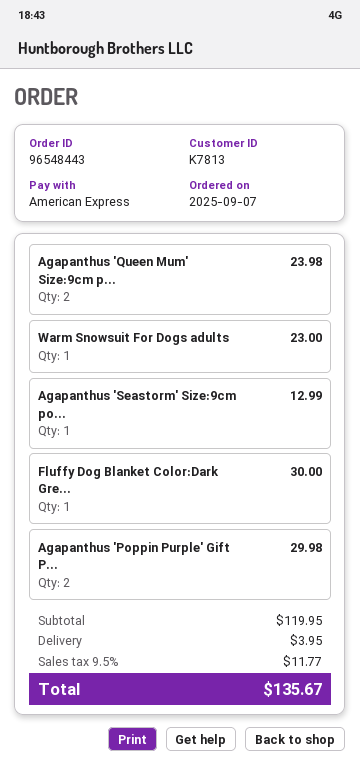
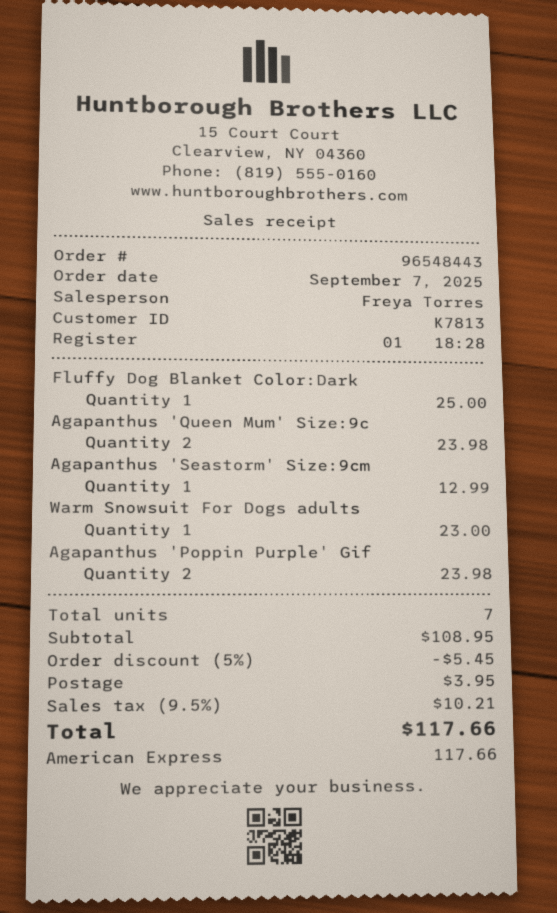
Fluffy Dog Blanket Color:Dark Gre...: 1 for 30.00 -> 1 for 25.00
Agapanthus 'Poppin Purple' Gift P...: 2 for 29.98 -> 2 for 23.98
subtotal: 119.95 -> 108.95
discount: none -> 5% = 5.45
tax: 9.5% = 11.77 -> 9.5% = 10.21
total: 135.67 -> 117.66

